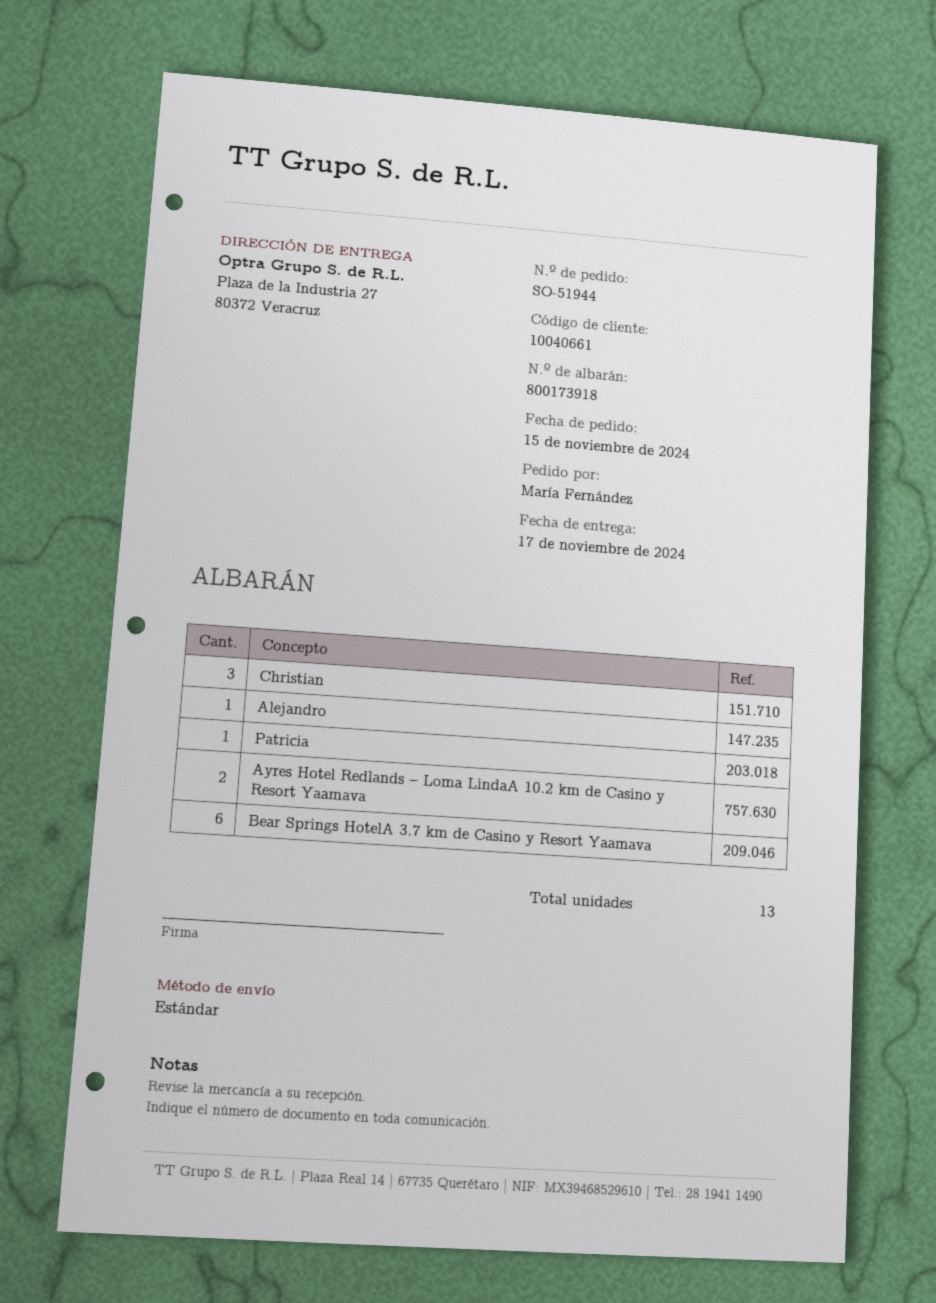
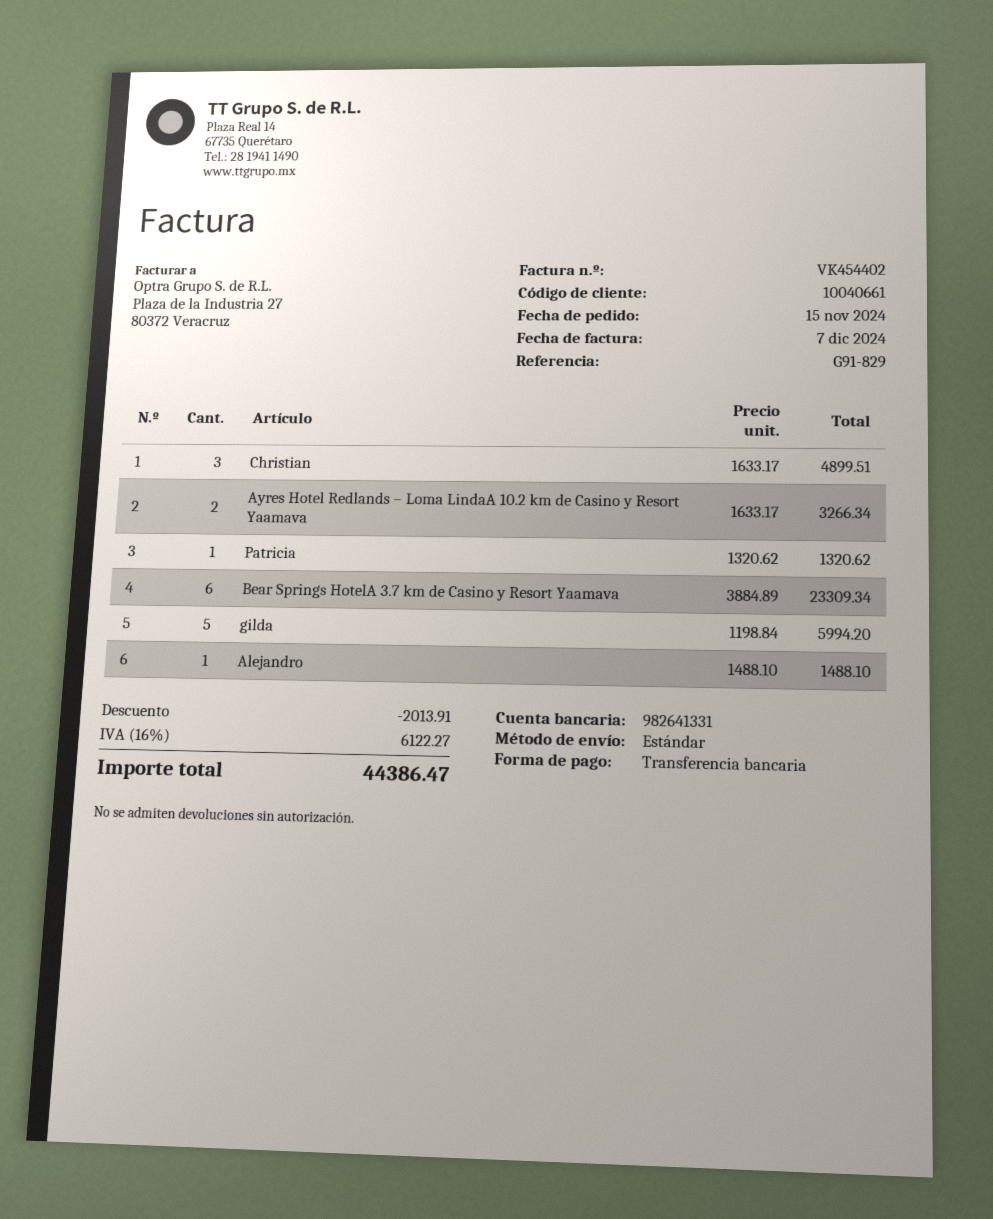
gilda: none -> 5

